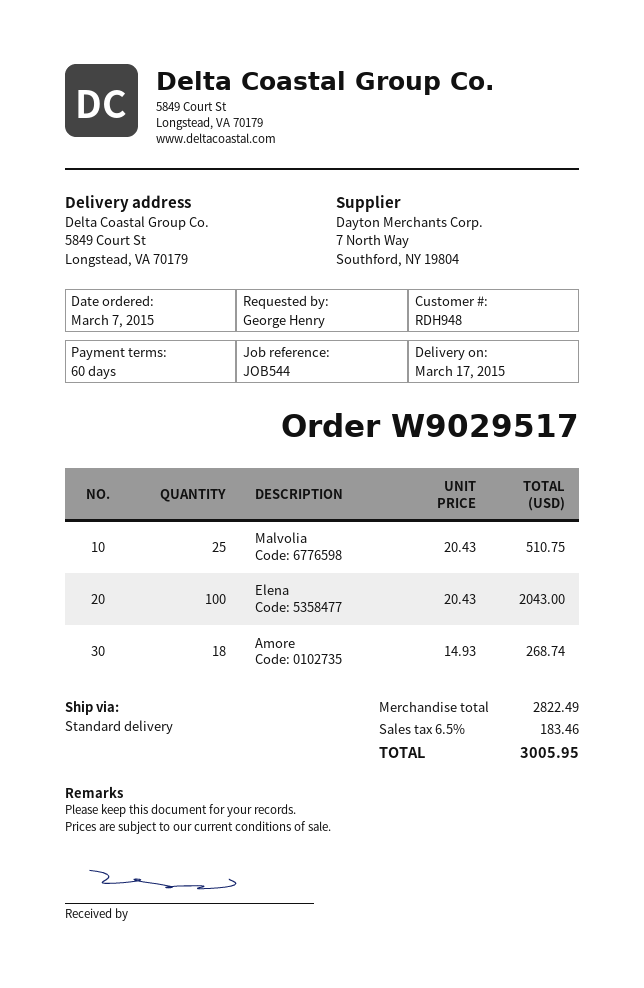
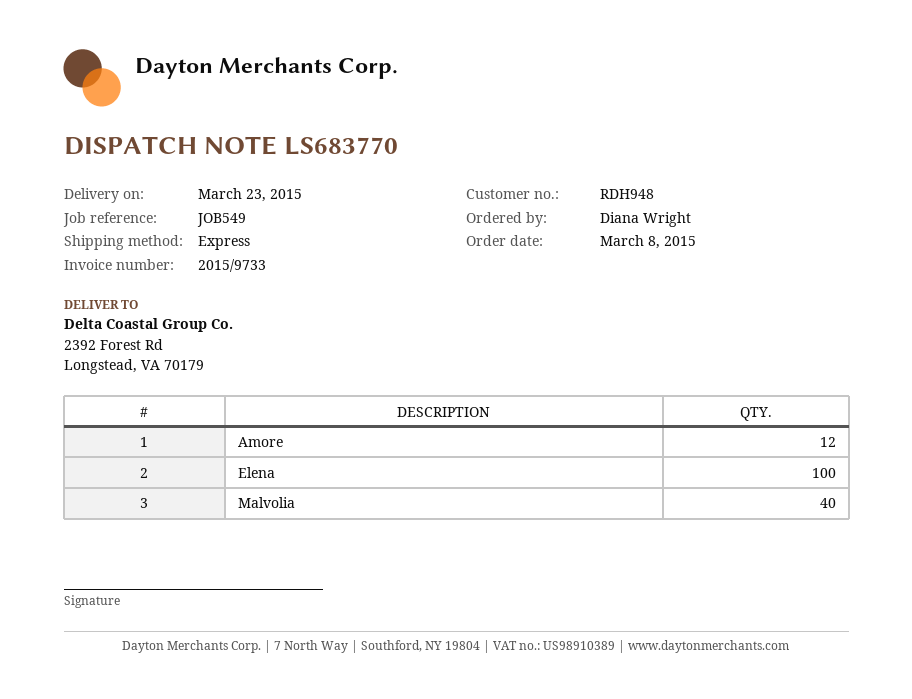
order date: 2015-03-07 -> 2015-03-08
delivery date: 2015-03-17 -> 2015-03-23
reference: JOB544 -> JOB549
ordered by: George Henry -> Diana Wright
shipping method: standard -> express
ship to: 5849 Court St, Longstead, VA 70179 -> 2392 Forest Rd, Longstead, VA 70179
Malvolia: 25 -> 40
Amore: 18 -> 12

